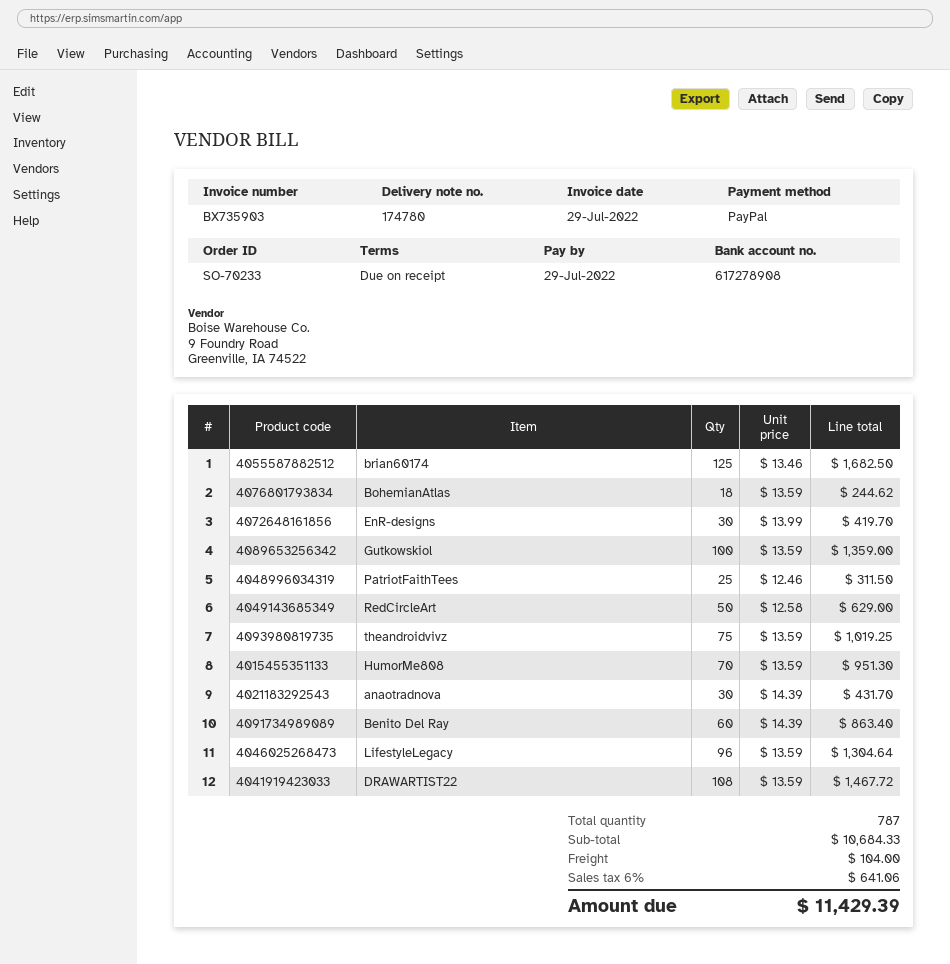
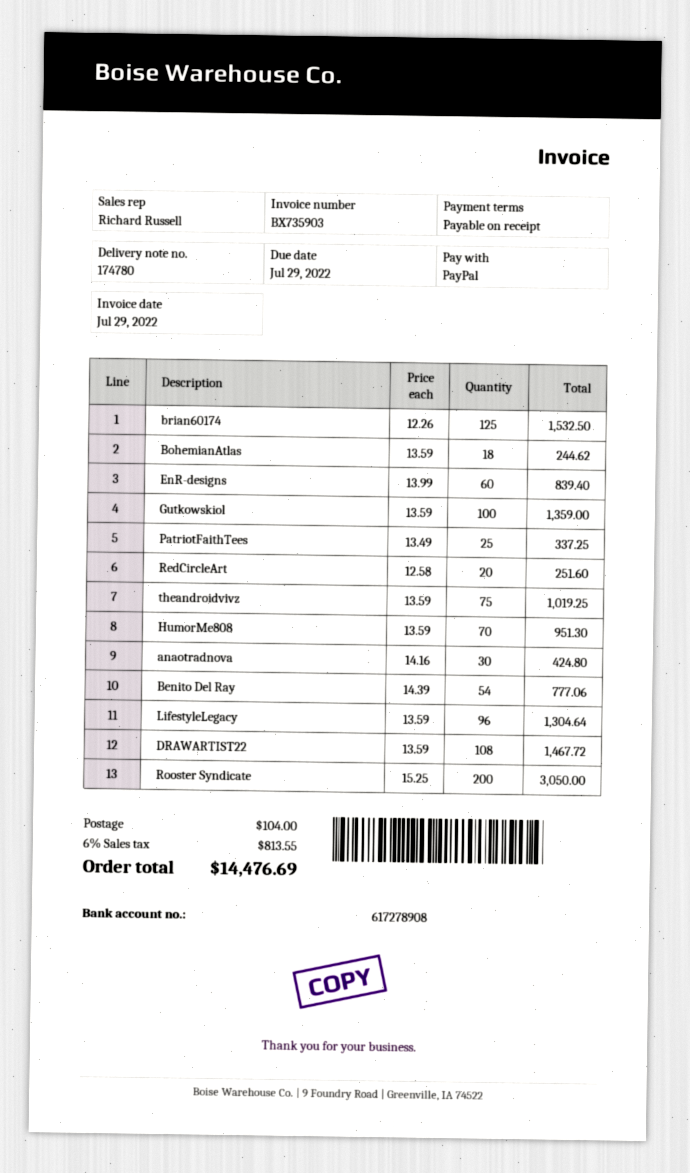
brian60174: 125 x 13.46 = 1682.50 -> 125 x 12.26 = 1532.50
EnR-designs: 30 x 13.99 = 419.70 -> 60 x 13.99 = 839.40
PatriotFaithTees: 25 x 12.46 = 311.50 -> 25 x 13.49 = 337.25
RedCircleArt: 50 x 12.58 = 629.00 -> 20 x 12.58 = 251.60
anaotradnova: 30 x 14.39 = 431.70 -> 30 x 14.16 = 424.80
Benito Del Ray: 60 x 14.39 = 863.40 -> 54 x 14.39 = 777.06
Rooster Syndicate: none -> 200 x 15.25 = 3050.00
tax: 6% = 641.06 -> 6% = 813.55
total: 11429.39 -> 14476.69

